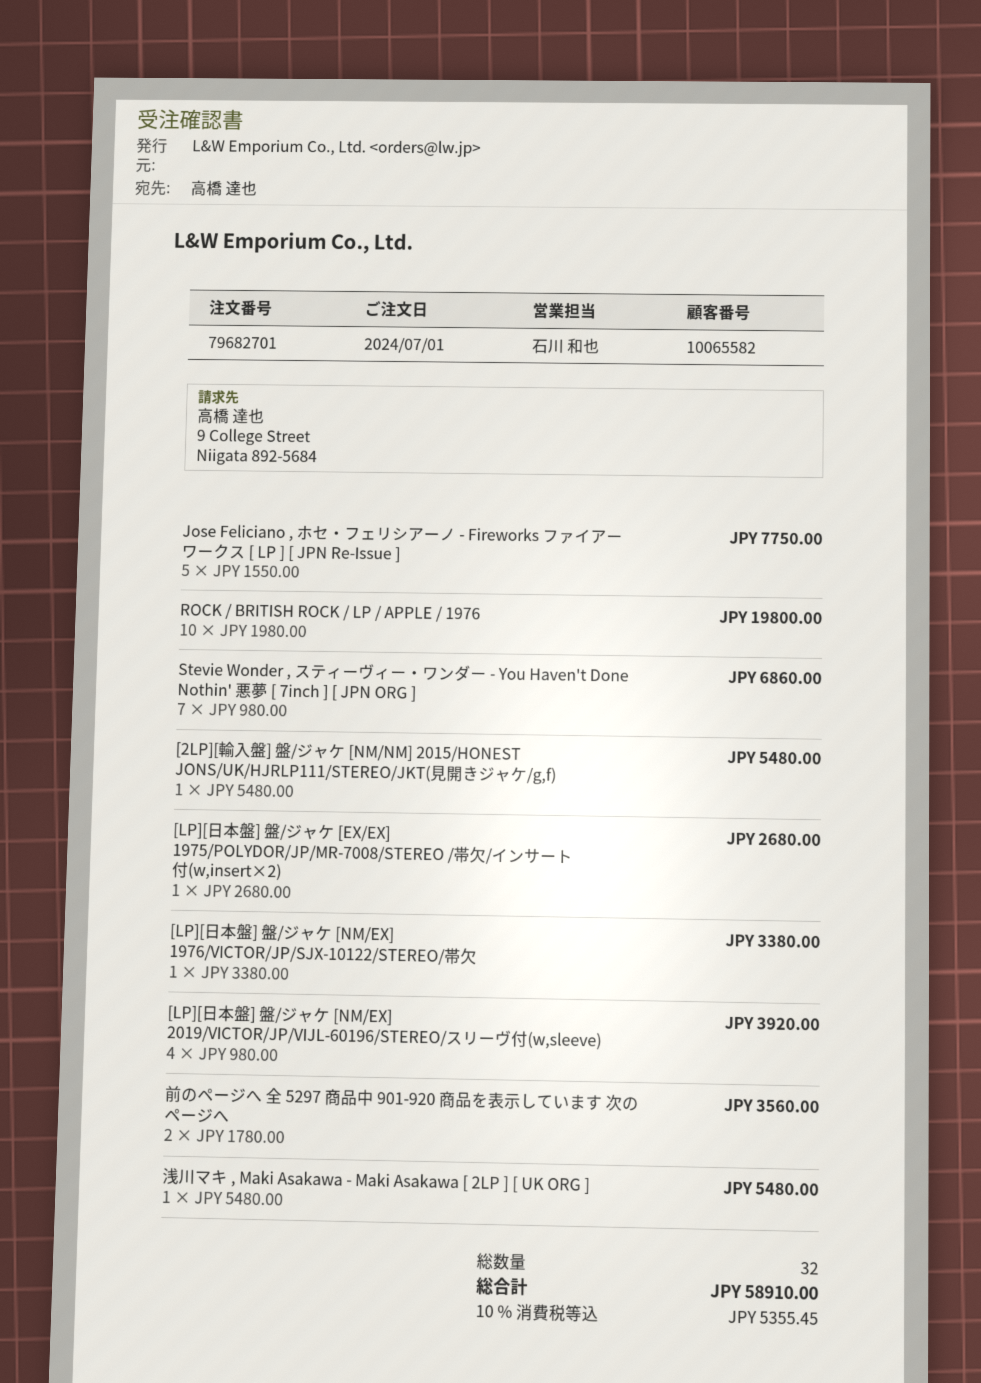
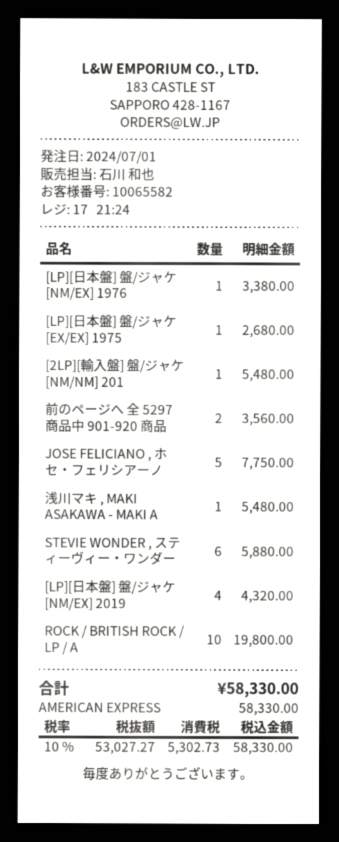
Stevie Wonder , スティーヴィー・ワンダー - You Haven't Done Nothin' 悪夢 [ 7inch ] [ JPN ORG ]: 7 for 6860.00 -> 6 for 5880.00
[LP][日本盤] 盤/ジャケ [NM/EX] 2019/VICTOR/JP/VIJL-60196/STEREO/スリーヴ付(w,sleeve): 4 for 3920.00 -> 4 for 4320.00
tax: 10% = 5355.45 -> 10% = 5302.73
total: 58910.00 -> 58330.00

